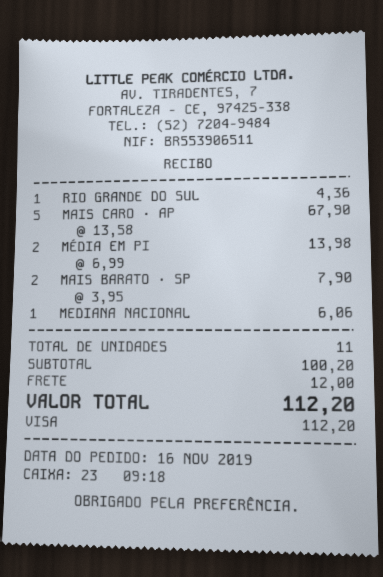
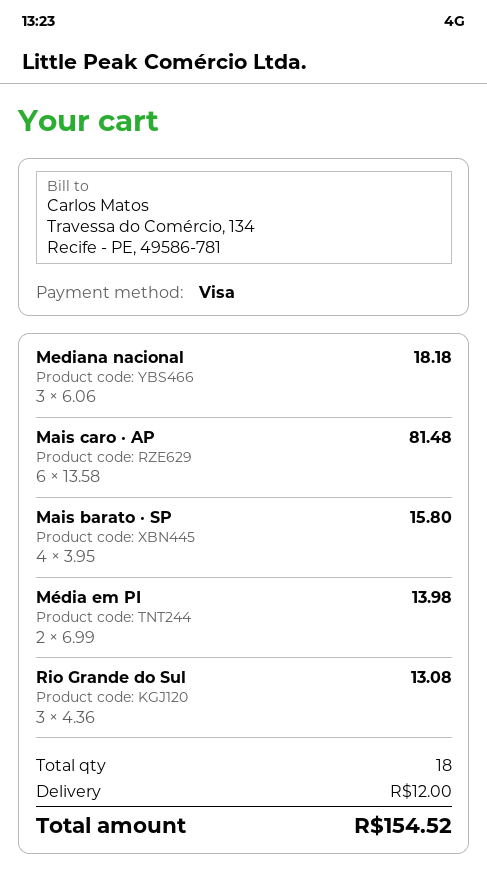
RIO GRANDE DO SUL: 1 x 4.36 = 4.36 -> 3 x 4.36 = 13.08
MAIS CARO · AP: 5 x 13.58 = 67.90 -> 6 x 13.58 = 81.48
MAIS BARATO · SP: 2 x 3.95 = 7.90 -> 4 x 3.95 = 15.80
MEDIANA NACIONAL: 1 x 6.06 = 6.06 -> 3 x 6.06 = 18.18
total quantity: 11 -> 18
total: 112.20 -> 154.52

